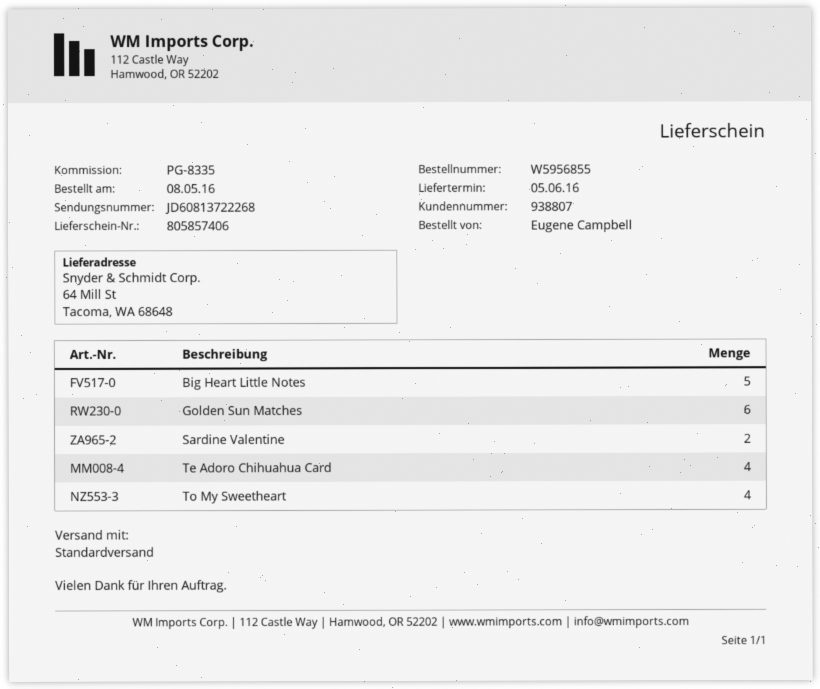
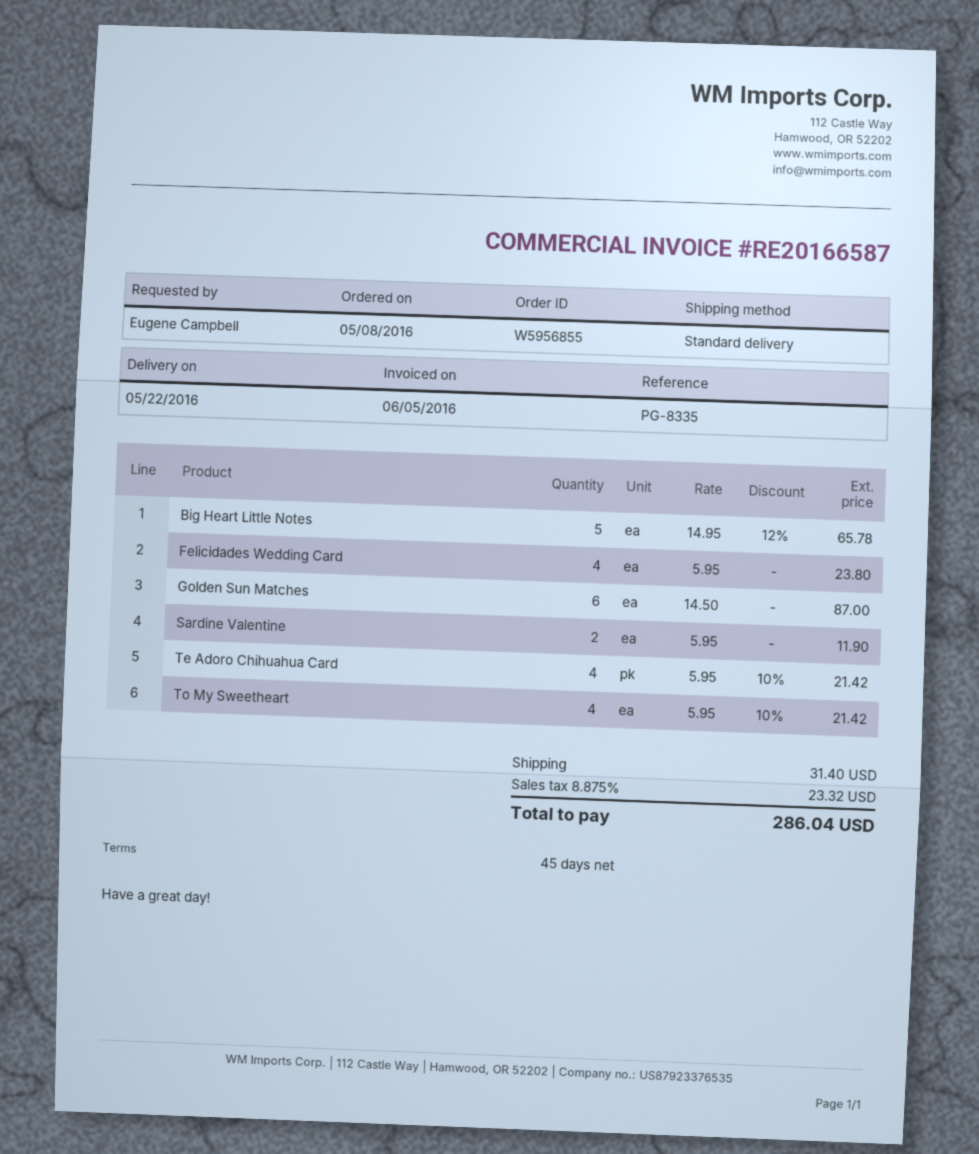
delivery date: 2016-06-05 -> 2016-05-22
Felicidades Wedding Card: none -> 4

